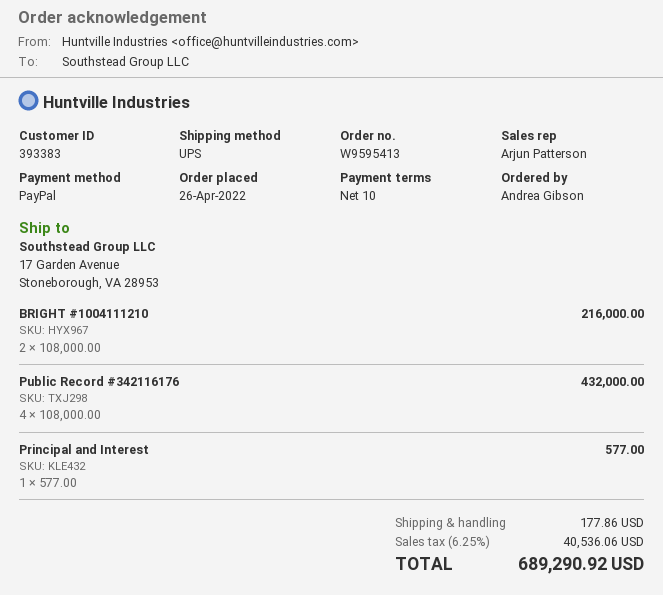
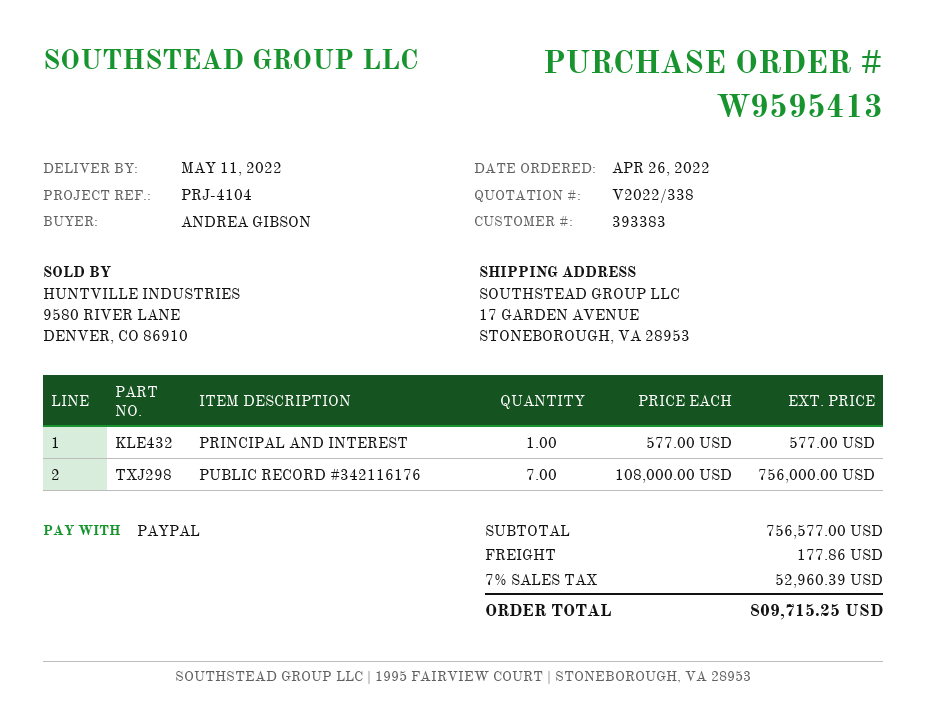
BRIGHT #1004111210: 2 x 108000.00 = 216000.00 -> none
Public Record #342116176: 4 x 108000.00 = 432000.00 -> 7 x 108000.00 = 756000.00
tax: 6.25% = 40536.06 -> 7% = 52960.39
total: 689290.92 -> 809715.25

